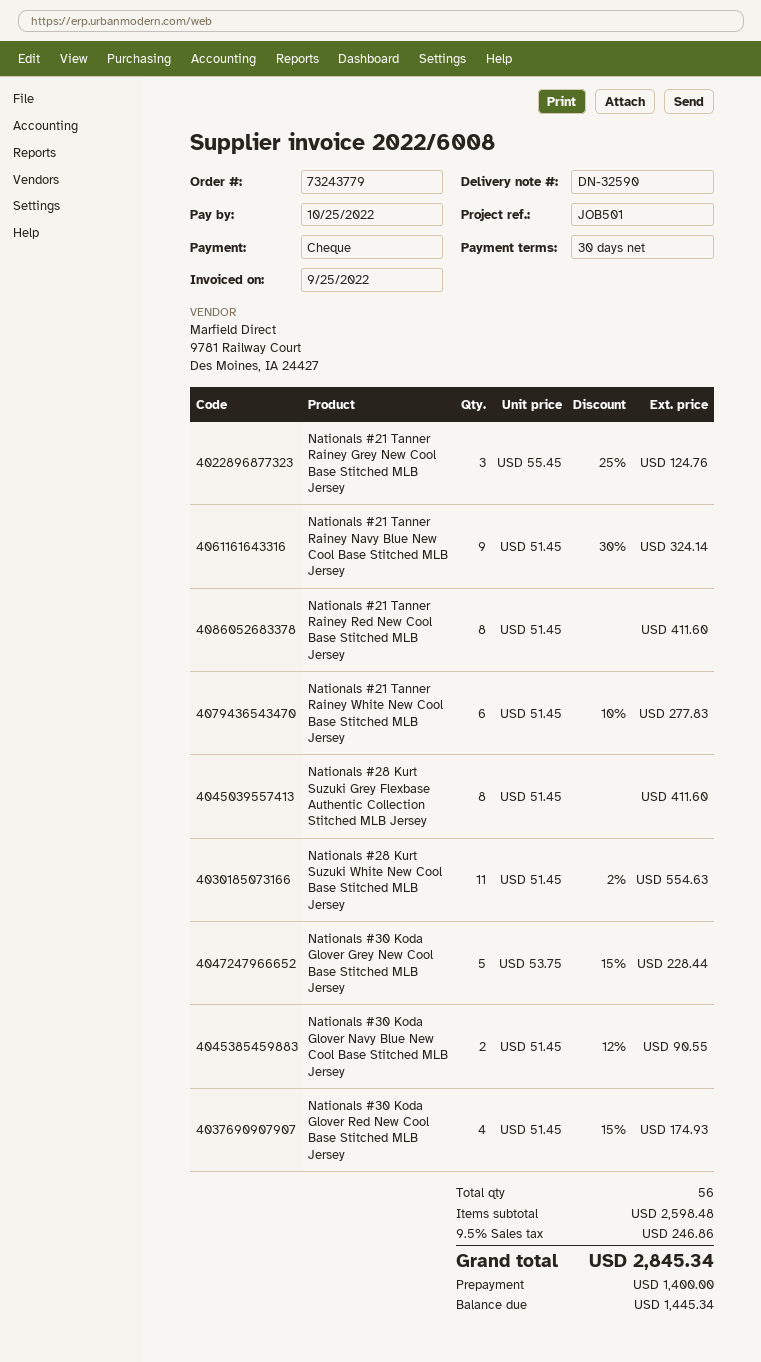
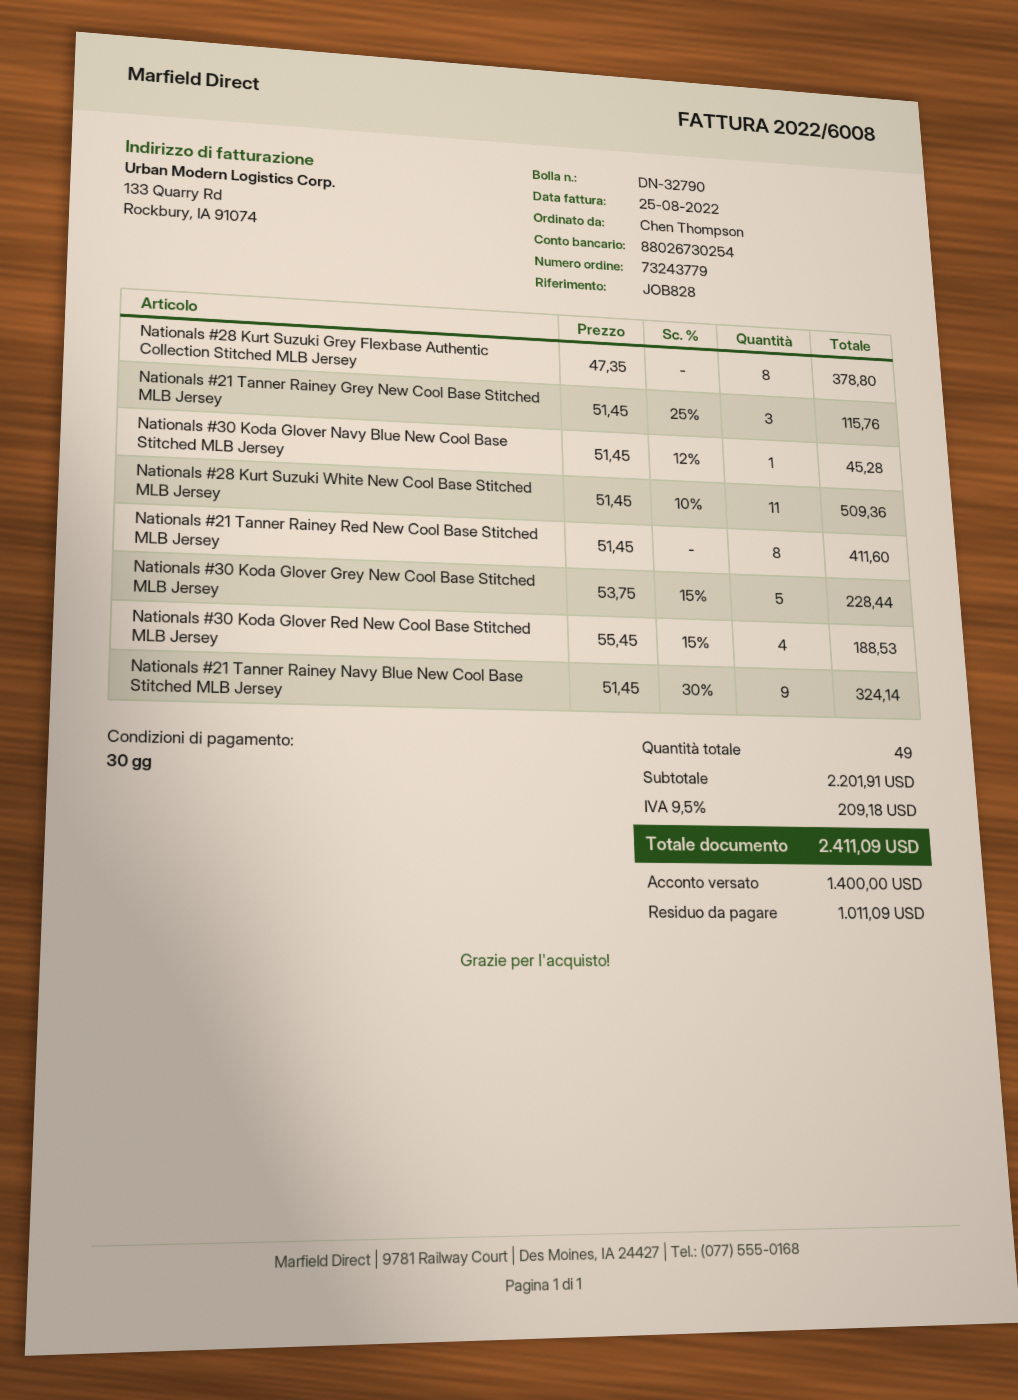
delivery note number: DN-32590 -> DN-32790
invoice date: 2022-09-25 -> 2022-08-25
reference: JOB501 -> JOB828
Nationals #21 Tanner Rainey Grey New Cool Base Stitched MLB Jersey: 3 x 55.45 - 25% = 124.76 -> 3 x 51.45 - 25% = 115.76
Nationals #21 Tanner Rainey White New Cool Base Stitched MLB Jersey: 6 x 51.45 - 10% = 277.83 -> none
Nationals #28 Kurt Suzuki Grey Flexbase Authentic Collection Stitched MLB Jersey: 8 x 51.45 = 411.60 -> 8 x 47.35 = 378.80
Nationals #28 Kurt Suzuki White New Cool Base Stitched MLB Jersey: 11 x 51.45 - 2% = 554.63 -> 11 x 51.45 - 10% = 509.36
Nationals #30 Koda Glover Navy Blue New Cool Base Stitched MLB Jersey: 2 x 51.45 - 12% = 90.55 -> 1 x 51.45 - 12% = 45.28
Nationals #30 Koda Glover Red New Cool Base Stitched MLB Jersey: 4 x 51.45 - 15% = 174.93 -> 4 x 55.45 - 15% = 188.53
total quantity: 56 -> 49
subtotal: 2598.48 -> 2201.91
tax: 9.5% = 246.86 -> 9.5% = 209.18
total: 2845.34 -> 2411.09
balance: 1445.34 -> 1011.09

